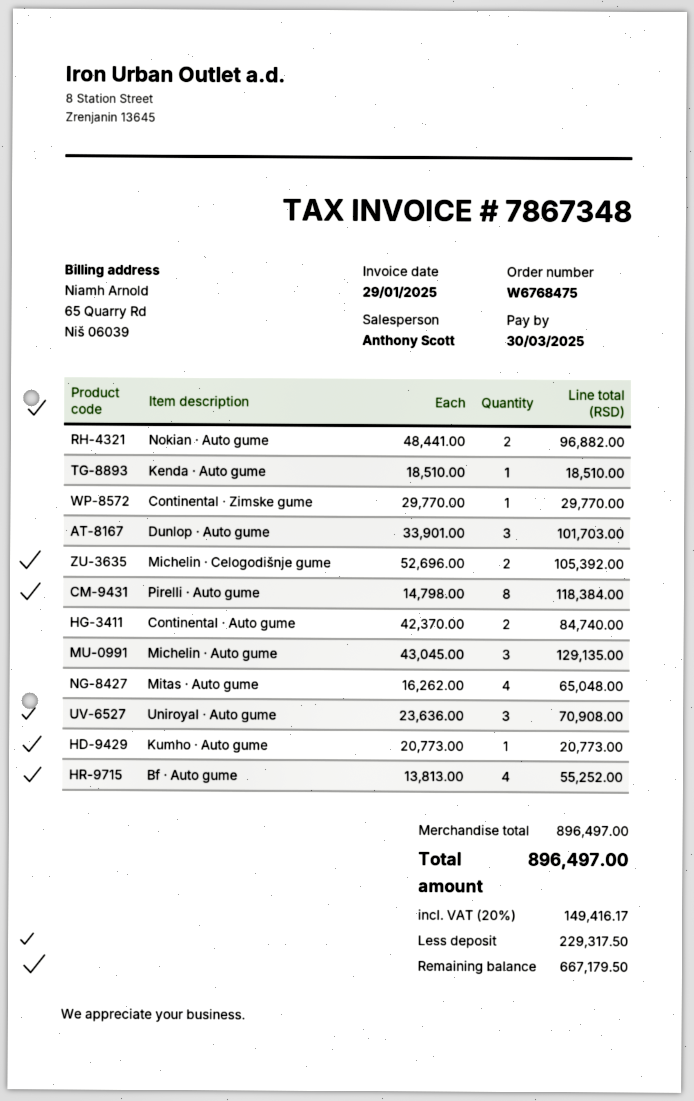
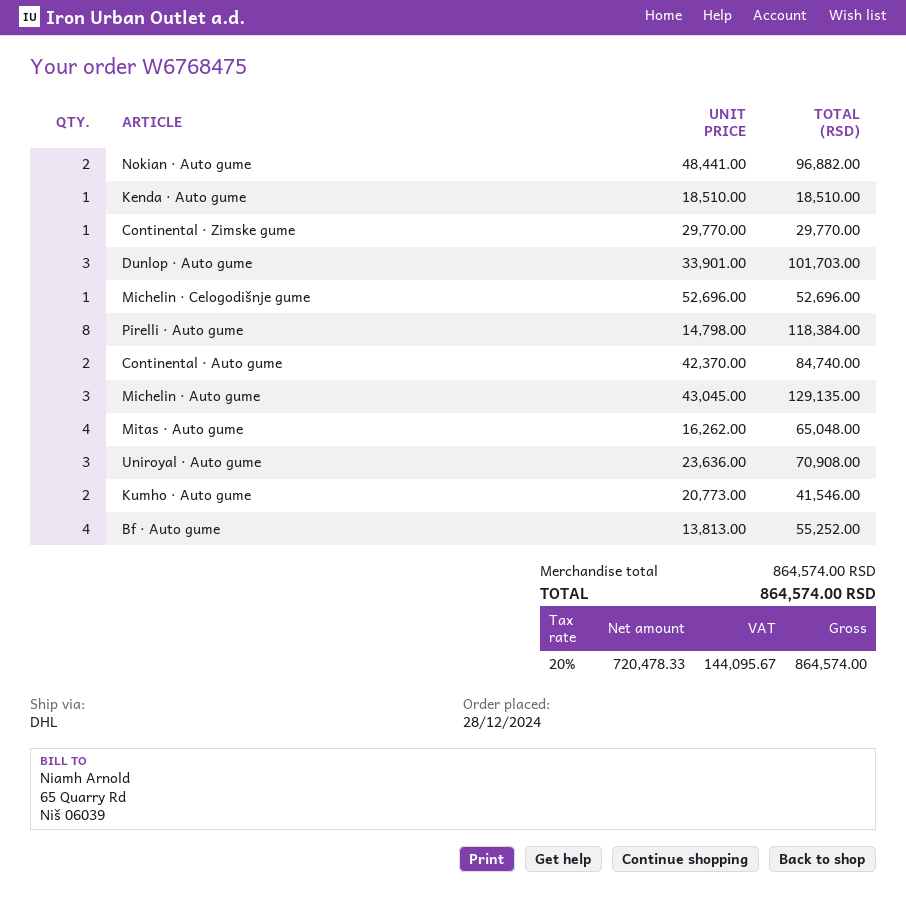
Michelin · Celogodišnje gume: 2 x 52696.00 = 105392.00 -> 1 x 52696.00 = 52696.00
Kumho · Auto gume: 1 x 20773.00 = 20773.00 -> 2 x 20773.00 = 41546.00
subtotal: 896497.00 -> 864574.00
tax: 20% = 149416.17 -> 20% = 144095.67
total: 896497.00 -> 864574.00

